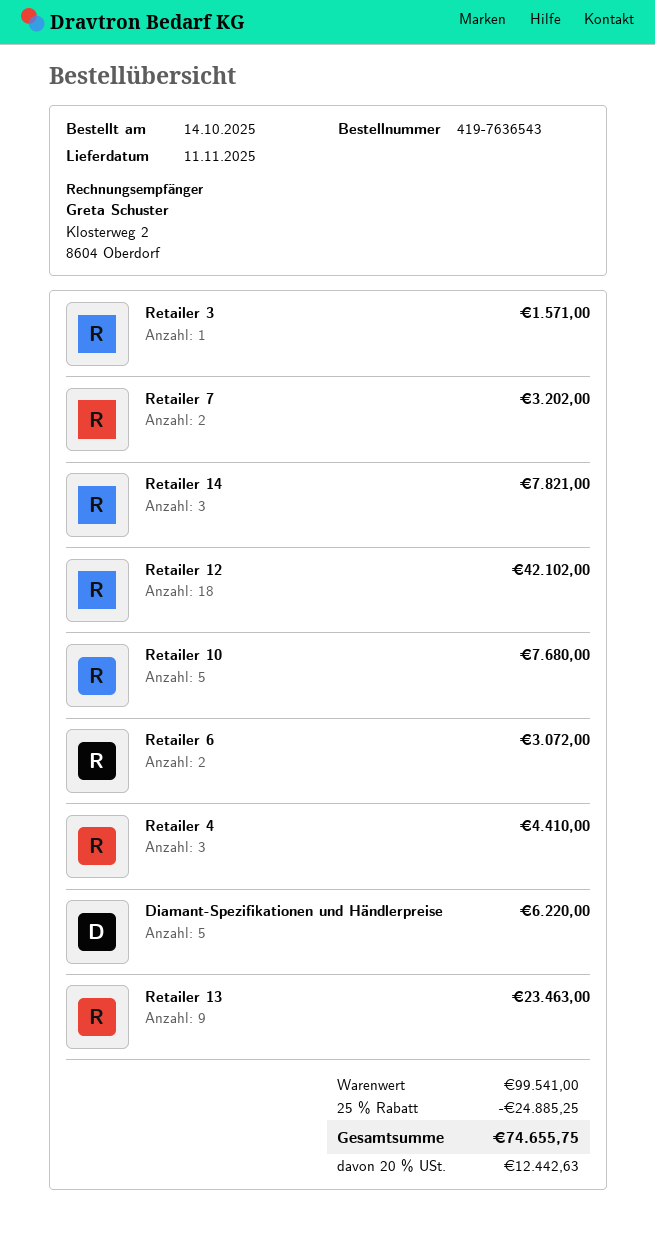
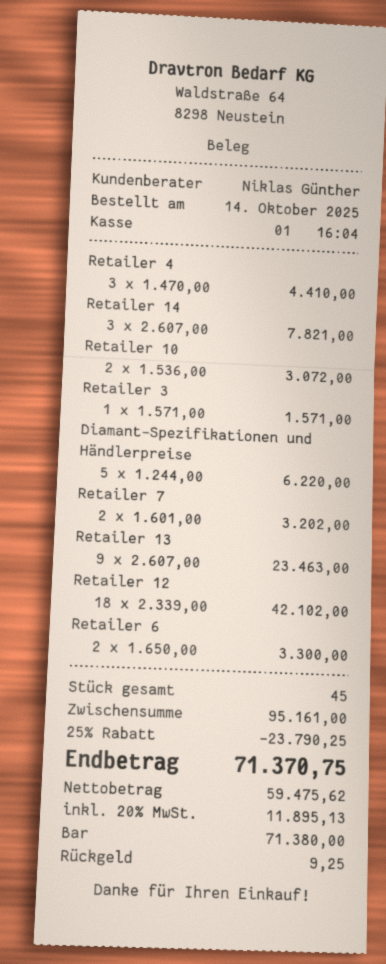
Retailer 10: 5 for 7680.00 -> 2 for 3072.00
Retailer 6: 2 for 3072.00 -> 2 for 3300.00
subtotal: 99541.00 -> 95161.00
discount: 25% = 24885.25 -> 25% = 23790.25
tax: 20% = 12442.63 -> 20% = 11895.13
total: 74655.75 -> 71370.75

